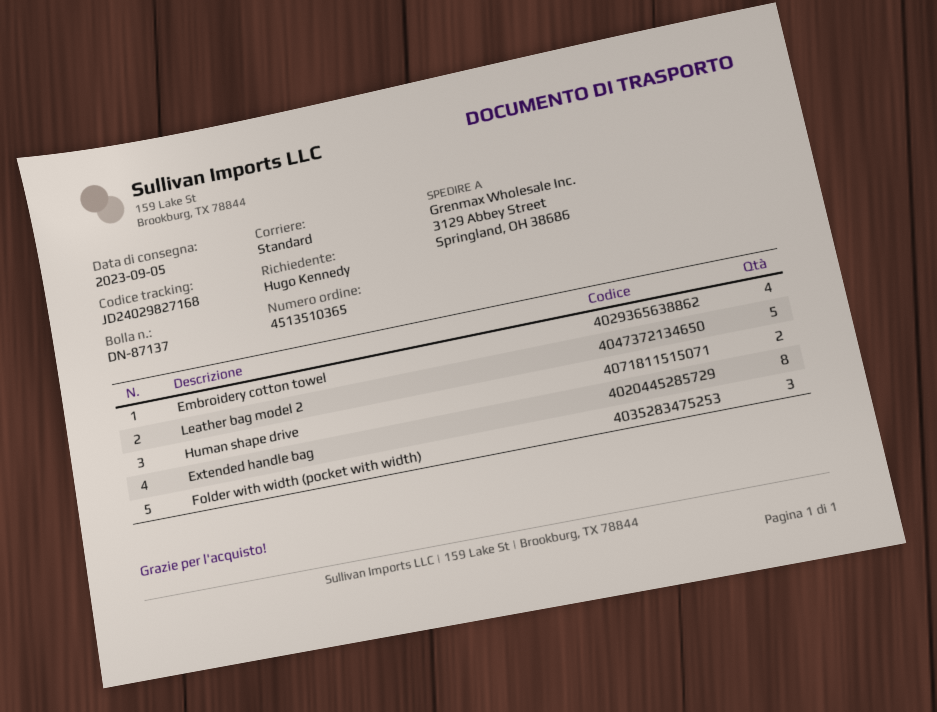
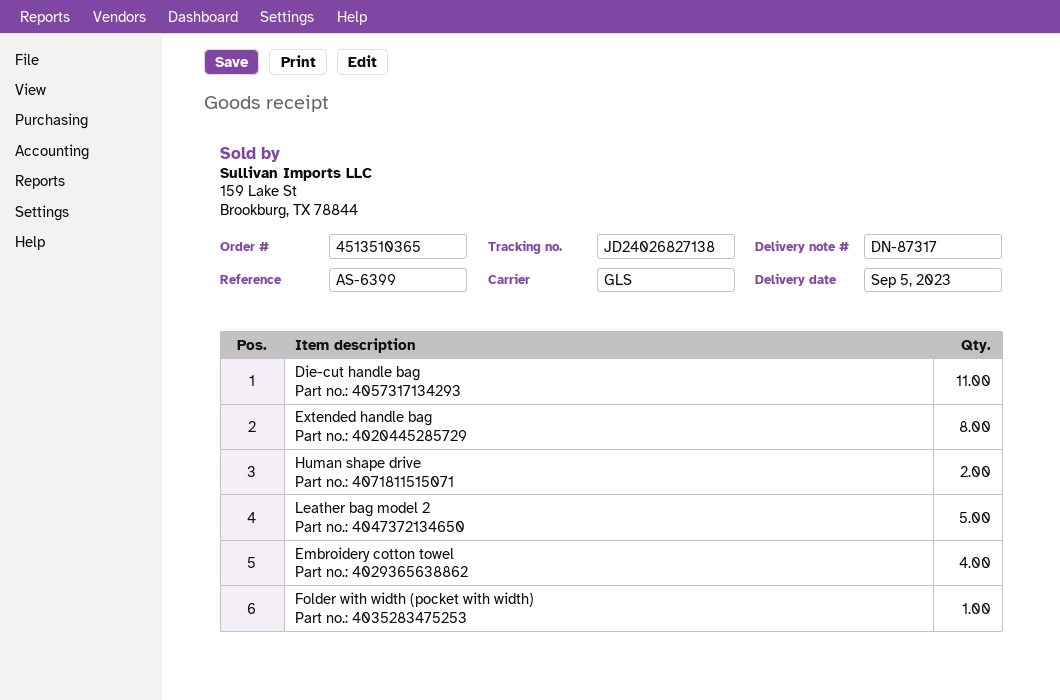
delivery note number: DN-87137 -> DN-87317
shipping method: standard -> GLS
tracking number: JD24029827168 -> JD24026827138
Folder with width (pocket with width): 3 -> 1
Die-cut handle bag: none -> 11

